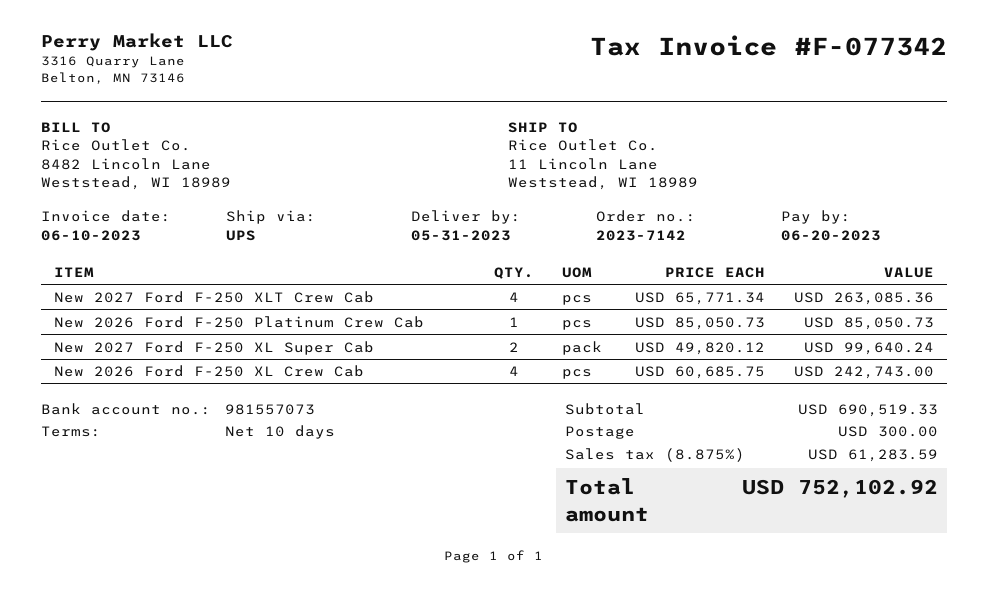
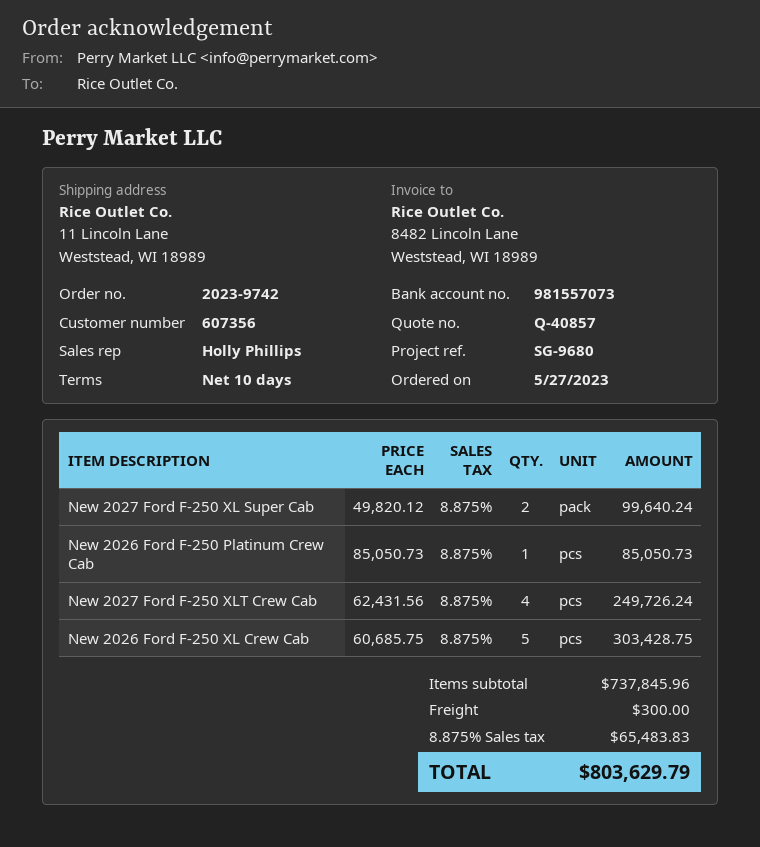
order number: 2023-7142 -> 2023-9742
New 2027 Ford F-250 XLT Crew Cab: 4 x 65771.34 = 263085.36 -> 4 x 62431.56 = 249726.24
New 2026 Ford F-250 XL Crew Cab: 4 x 60685.75 = 242743.00 -> 5 x 60685.75 = 303428.75
subtotal: 690519.33 -> 737845.96
tax: 8.875% = 61283.59 -> 8.875% = 65483.83
total: 752102.92 -> 803629.79

